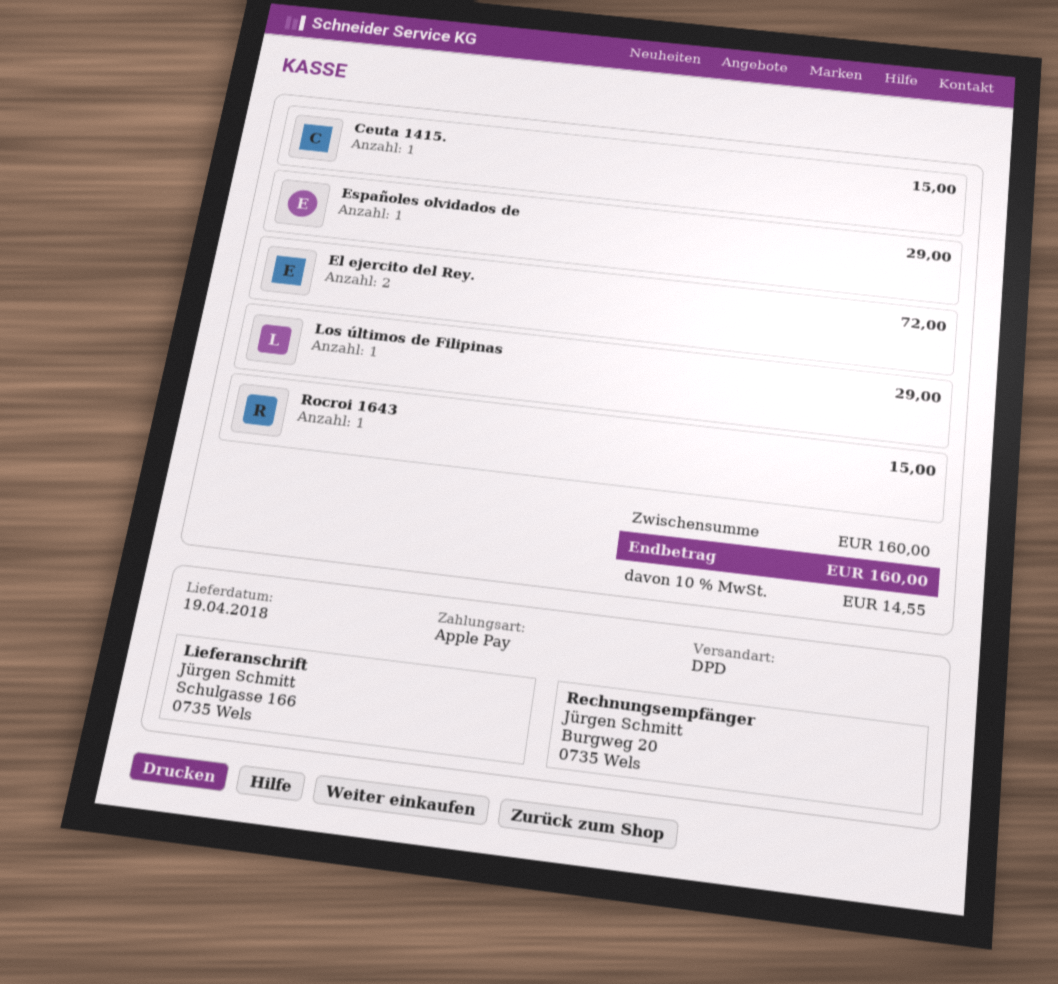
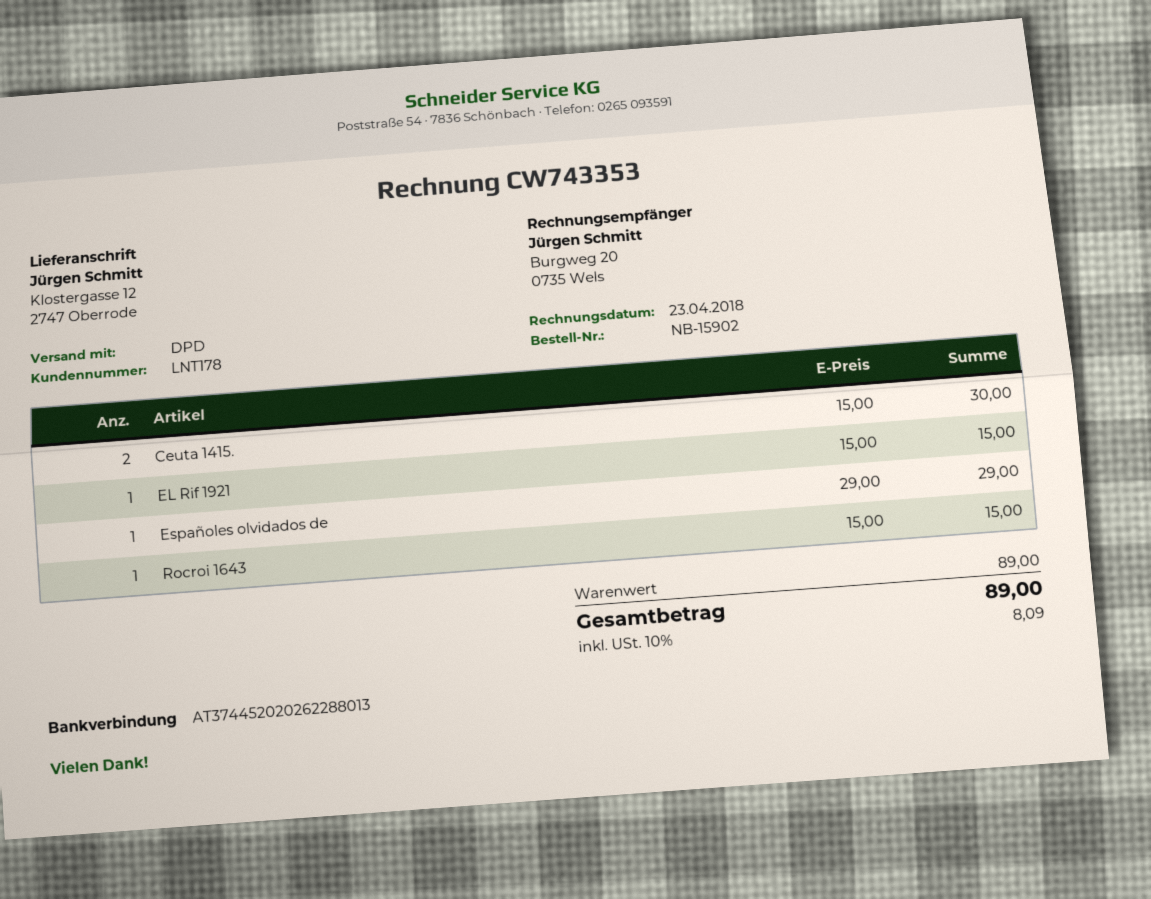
ship to: Schulgasse 166, 0735 Wels -> Klostergasse 12, 2747 Oberrode
Ceuta 1415.: 1 for 15.00 -> 2 for 30.00
El ejercito del Rey.: 2 for 72.00 -> none
Los últimos de Filipinas: 1 for 29.00 -> none
EL Rif 1921: none -> 1 for 15.00
subtotal: 160.00 -> 89.00
tax: 10% = 14.55 -> 10% = 8.09
total: 160.00 -> 89.00

